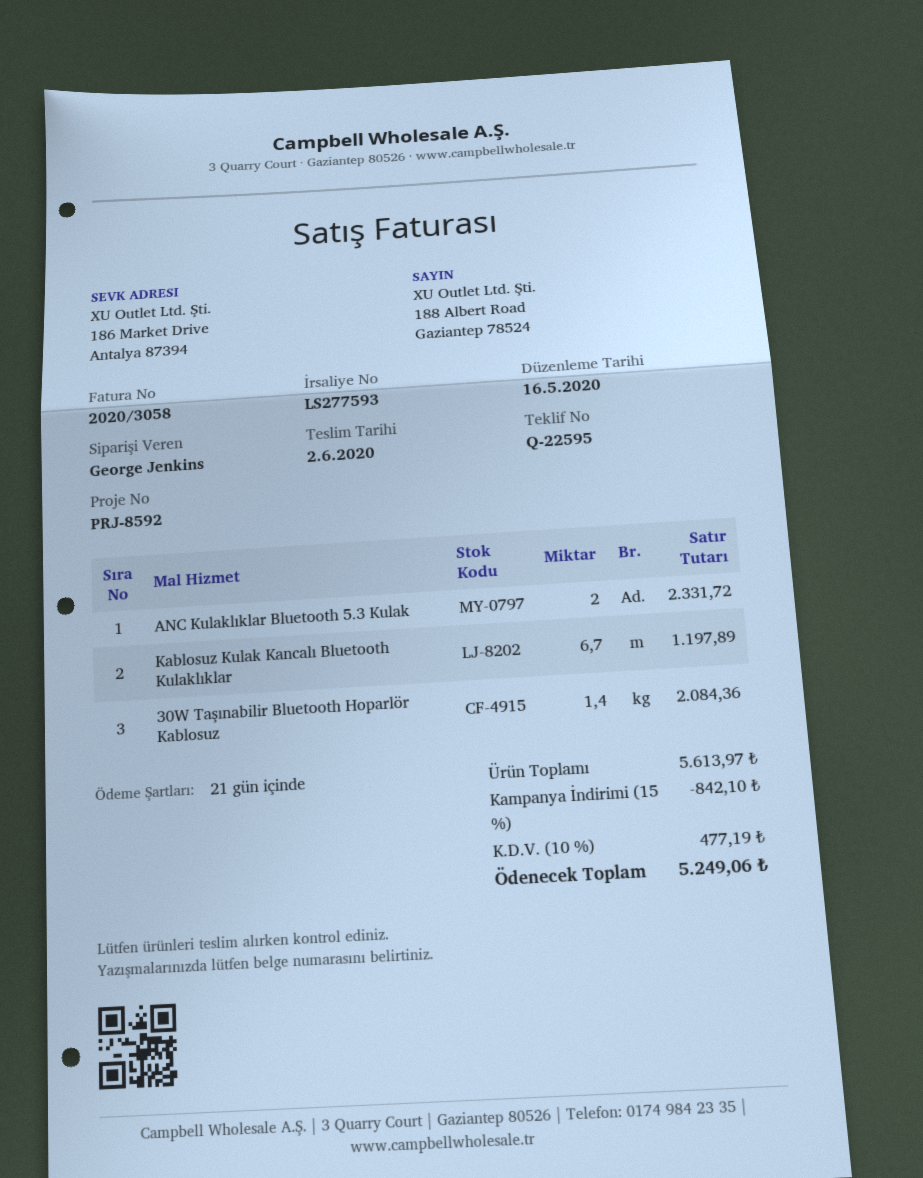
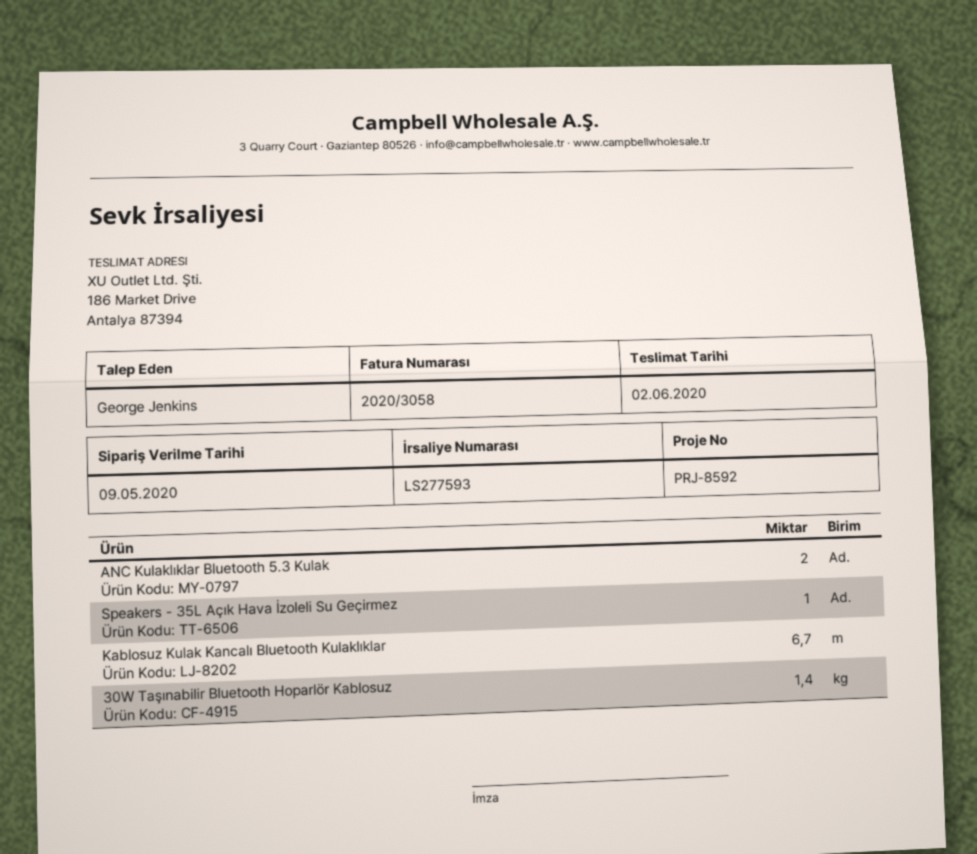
Speakers - 35L Açık Hava İzoleli Su Geçirmez: none -> 1

